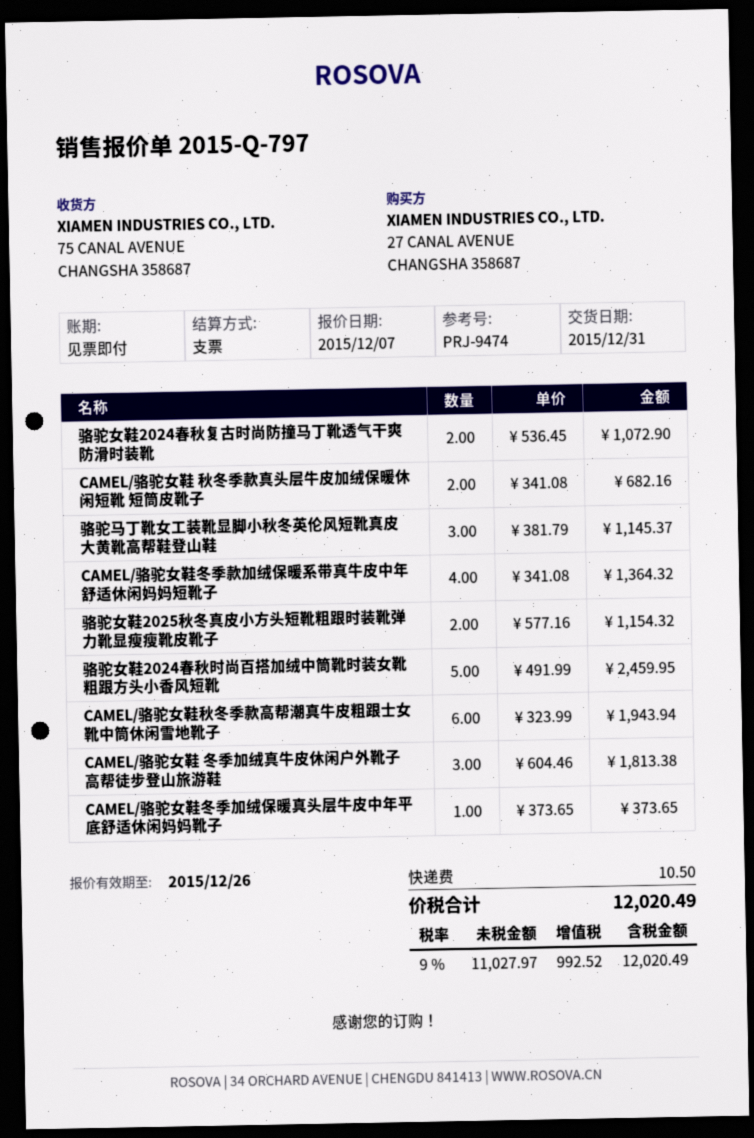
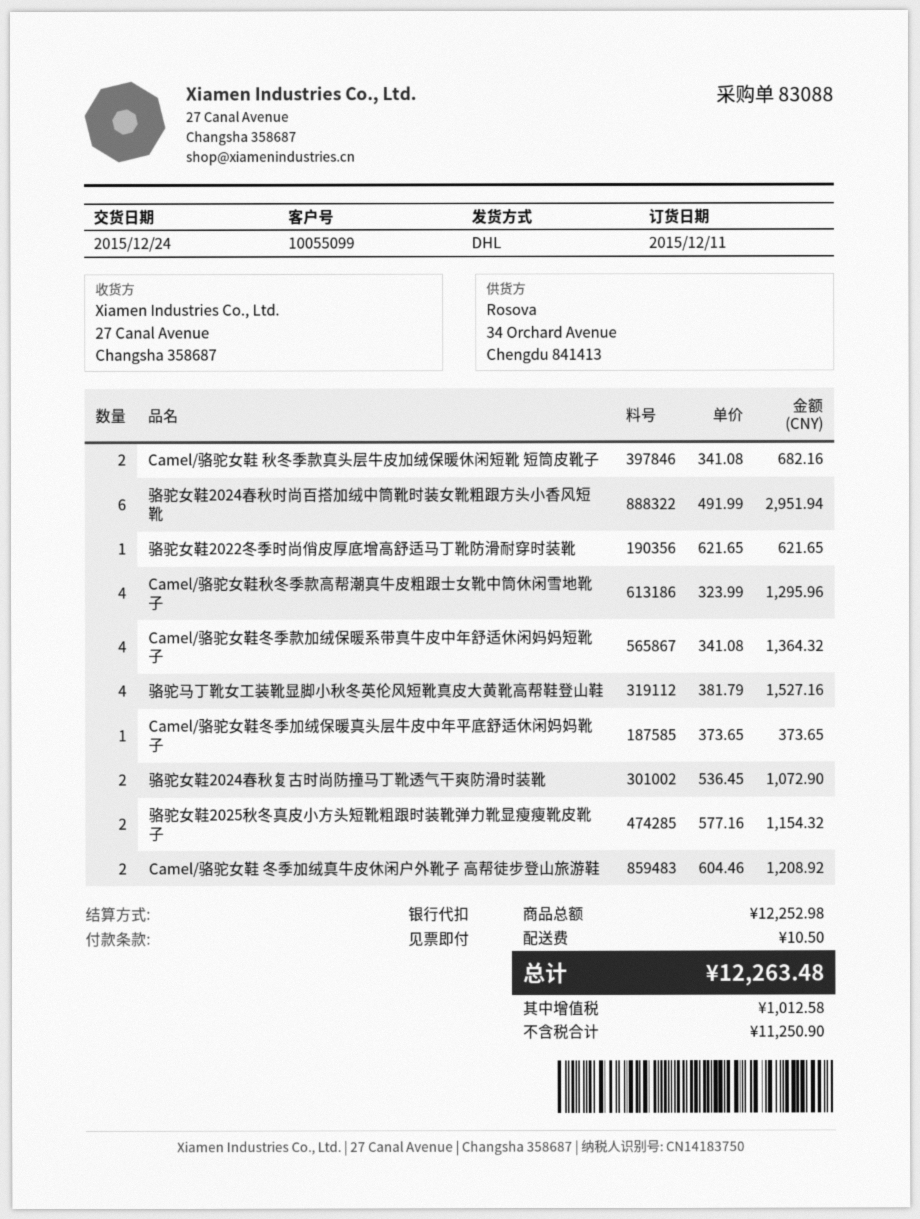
delivery date: 2015-12-31 -> 2015-12-24
payment method: cheque -> direct debit
ship to: 75 CANAL AVENUE, CHANGSHA 358687 -> 27 Canal Avenue, Changsha 358687
骆驼马丁靴女工装靴显脚小秋冬英伦风短靴真皮大黄靴高帮鞋登山鞋: 3 x 381.79 = 1145.37 -> 4 x 381.79 = 1527.16
骆驼女鞋2024春秋时尚百搭加绒中筒靴时装女靴粗跟方头小香风短靴: 5 x 491.99 = 2459.95 -> 6 x 491.99 = 2951.94
CAMEL/骆驼女鞋秋冬季款高帮潮真牛皮粗跟士女靴中筒休闲雪地靴子: 6 x 323.99 = 1943.94 -> 4 x 323.99 = 1295.96
CAMEL/骆驼女鞋 冬季加绒真牛皮休闲户外靴子 高帮徒步登山旅游鞋: 3 x 604.46 = 1813.38 -> 2 x 604.46 = 1208.92
骆驼女鞋2022冬季时尚俏皮厚底增高舒适马丁靴防滑耐穿时装靴: none -> 1 x 621.65 = 621.65
net: 11027.97 -> 11250.90
tax: 992.52 -> 1012.58
total: 12020.49 -> 12263.48

